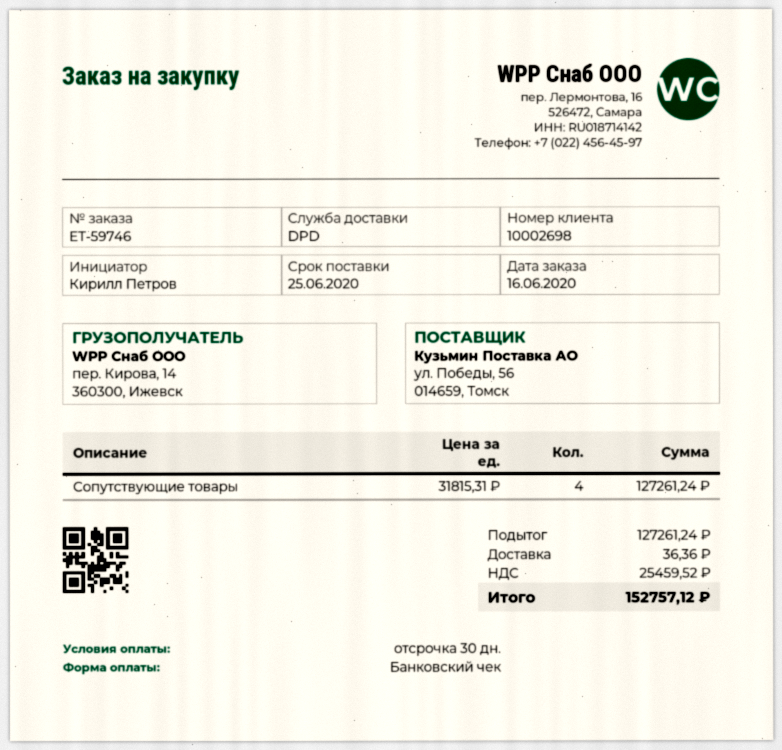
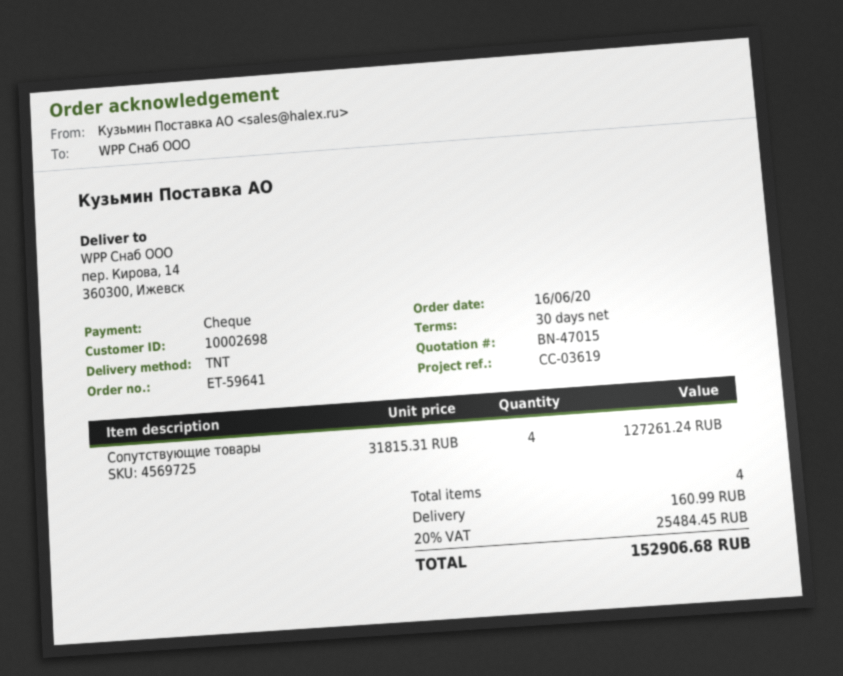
order number: ET-59746 -> ET-59641
shipping method: DPD -> TNT
shipping: 36.36 -> 160.99
tax: 25459.52 -> 25484.45
total: 152757.12 -> 152906.68

